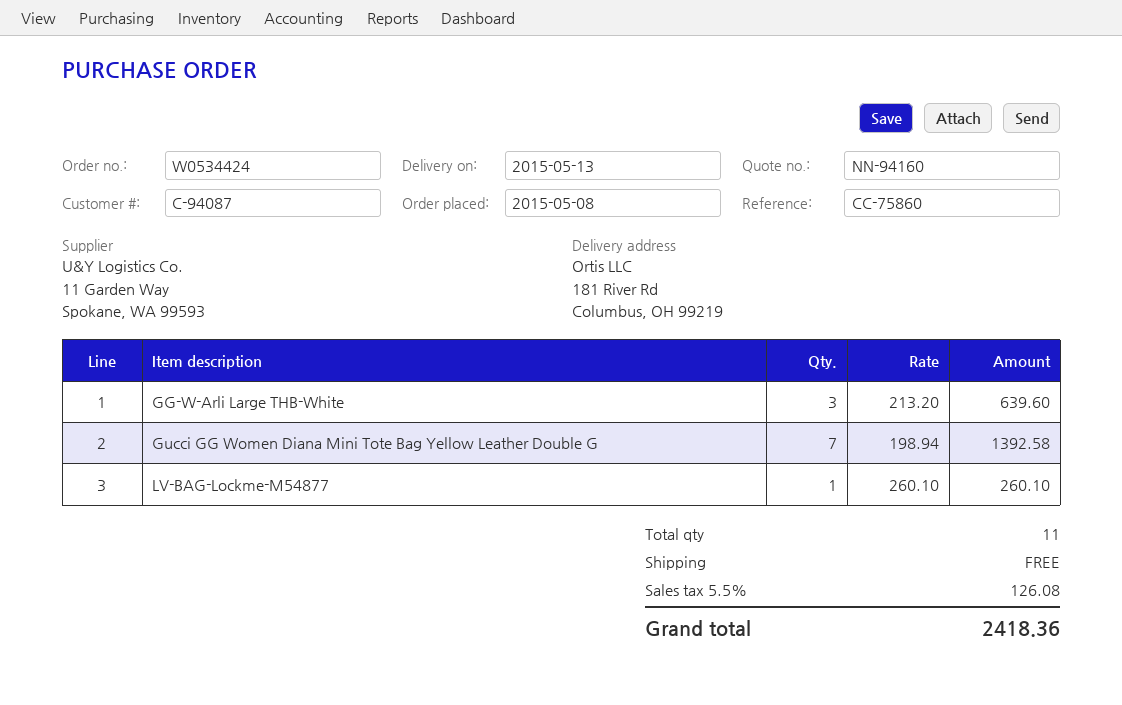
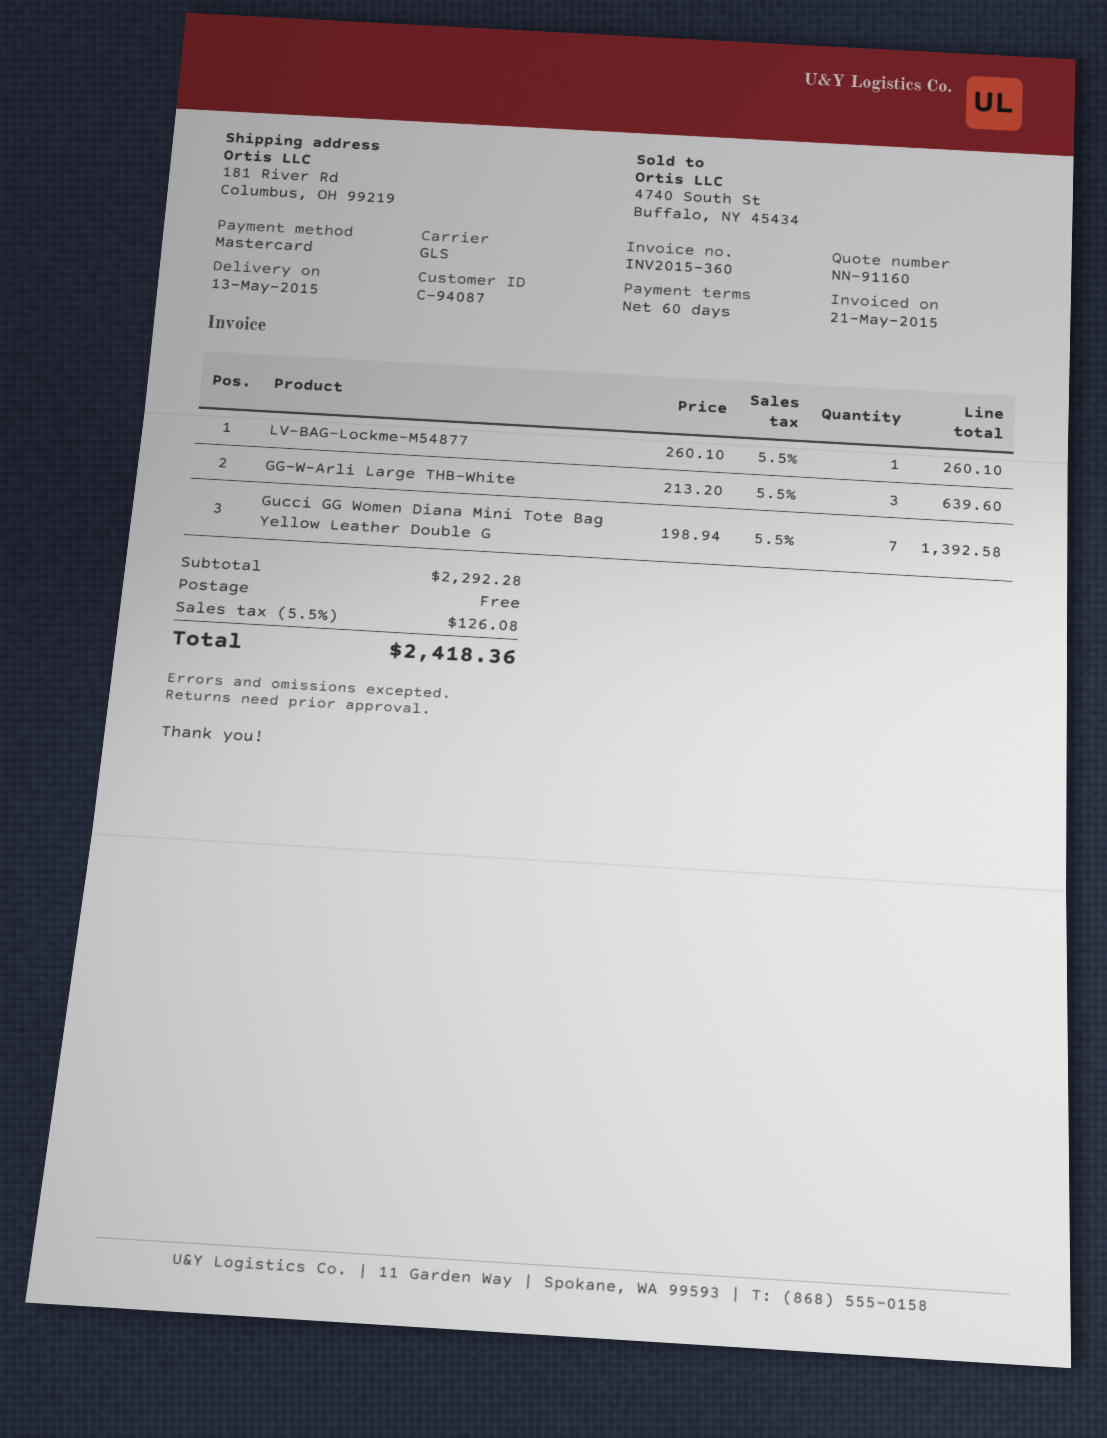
quote number: NN-94160 -> NN-91160

